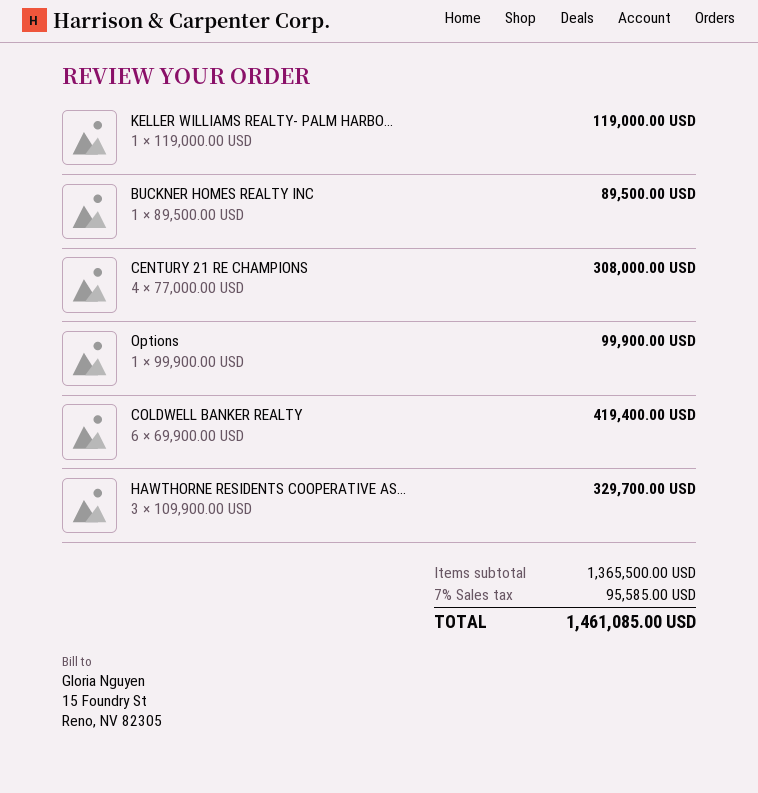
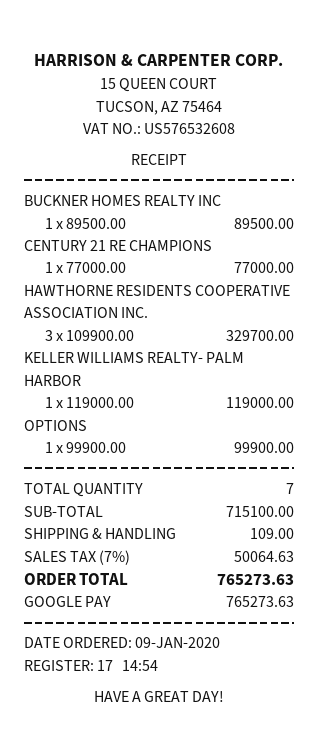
CENTURY 21 RE CHAMPIONS: 4 x 77000.00 = 308000.00 -> 1 x 77000.00 = 77000.00
COLDWELL BANKER REALTY: 6 x 69900.00 = 419400.00 -> none
subtotal: 1365500.00 -> 715100.00
shipping: none -> 109.00
tax: 7% = 95585.00 -> 7% = 50064.63
total: 1461085.00 -> 765273.63

